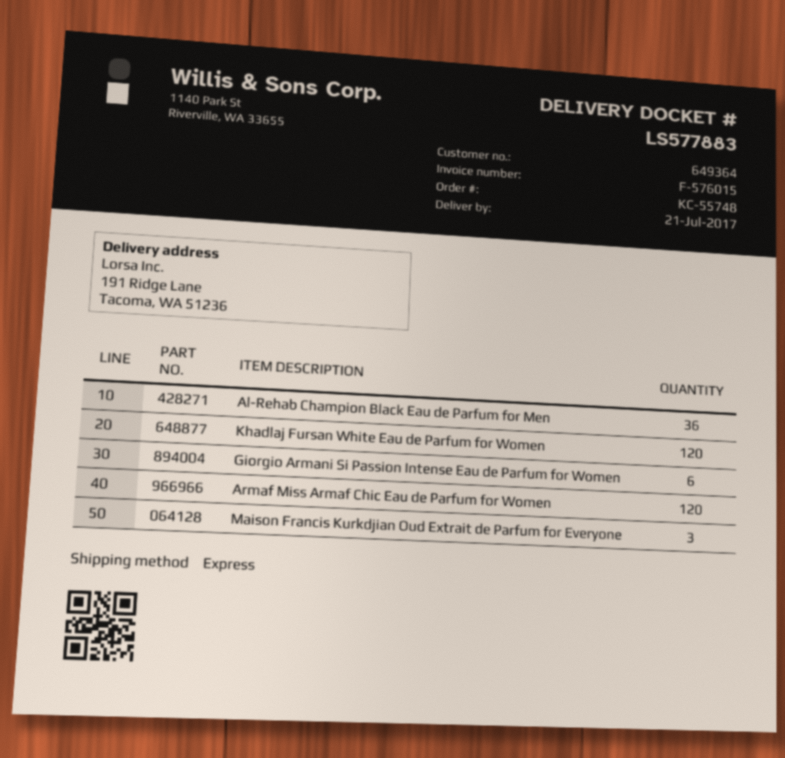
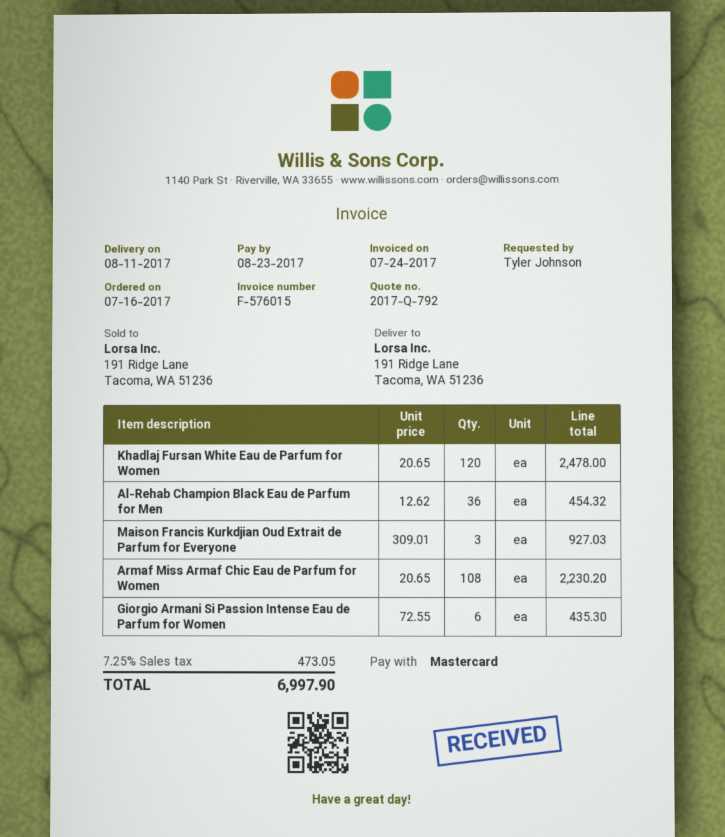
delivery date: 2017-07-21 -> 2017-08-11
Armaf Miss Armaf Chic Eau de Parfum for Women: 120 -> 108

